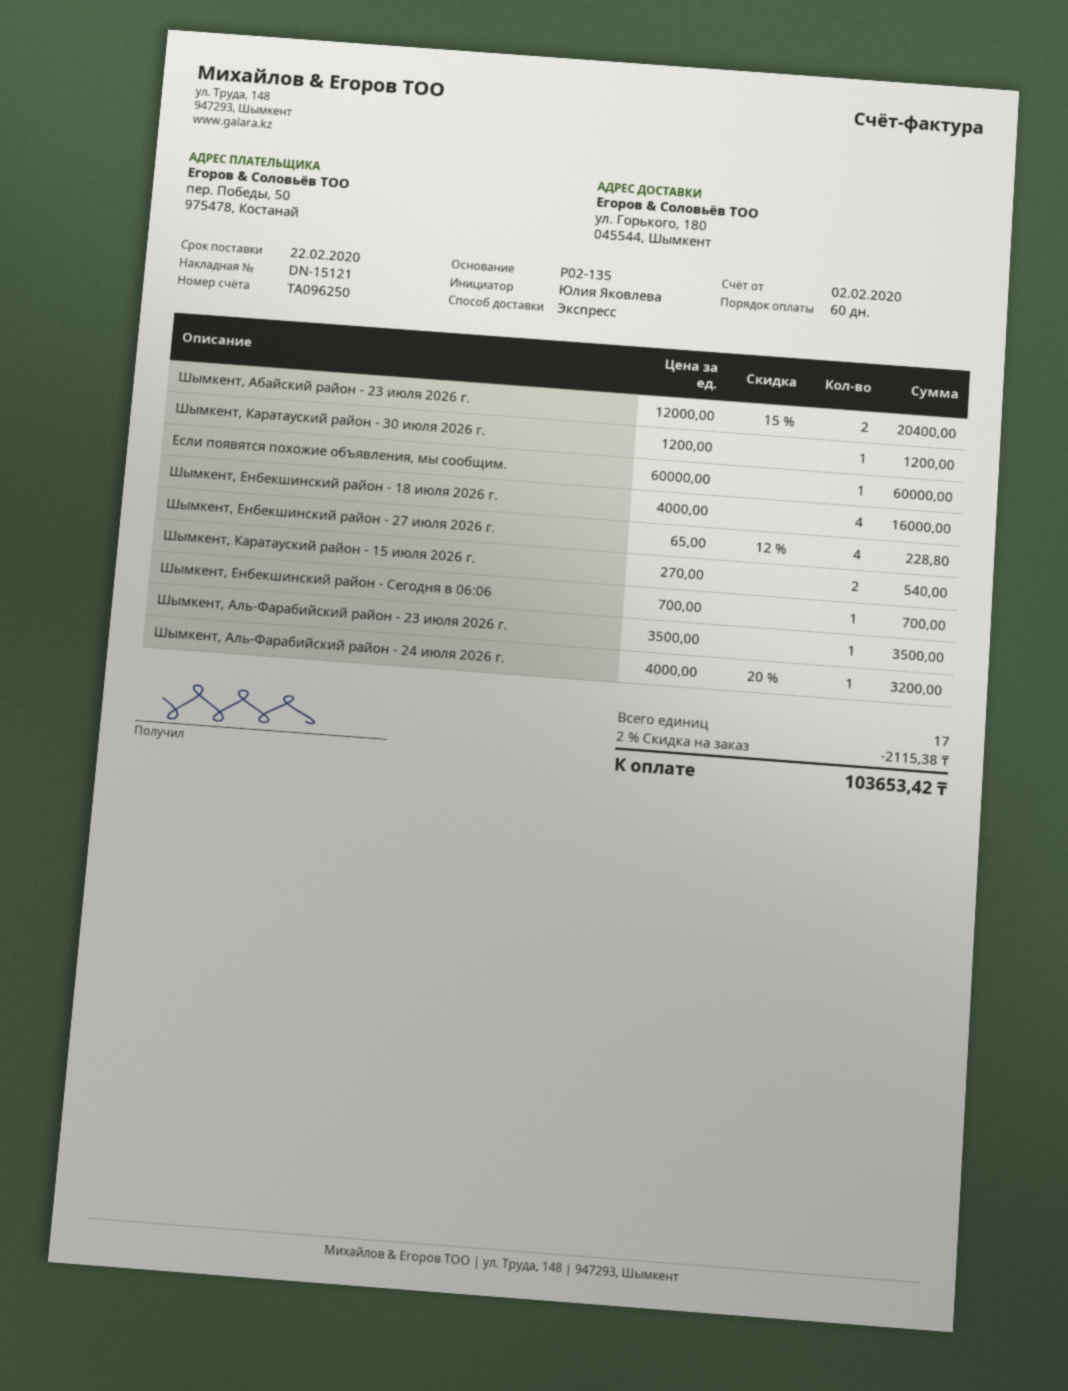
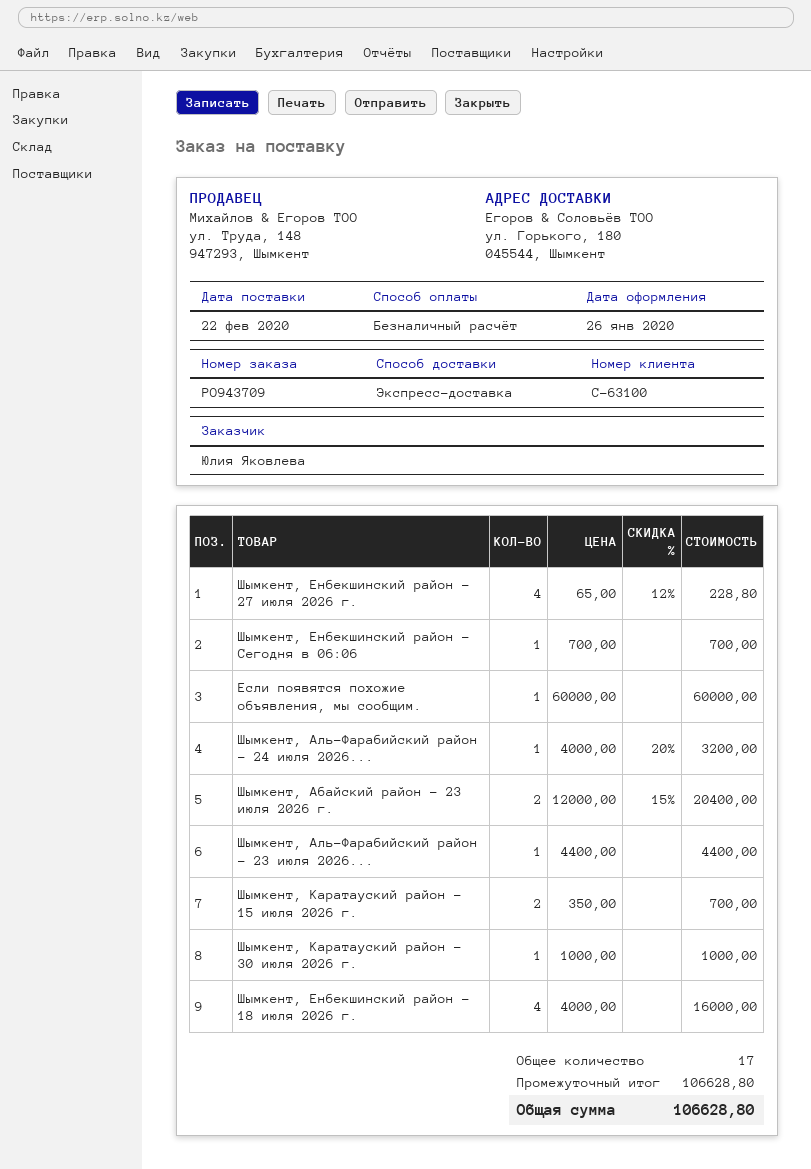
Шымкент, Каратауский район - 30 июля 2026 г.: 1 x 1200.00 = 1200.00 -> 1 x 1000.00 = 1000.00
Шымкент, Каратауский район - 15 июля 2026 г.: 2 x 270.00 = 540.00 -> 2 x 350.00 = 700.00
Шымкент, Аль-Фарабийский район - 23 июля 2026 г.: 1 x 3500.00 = 3500.00 -> 1 x 4400.00 = 4400.00
discount: 2% = 2115.38 -> none
total: 103653.42 -> 106628.80

